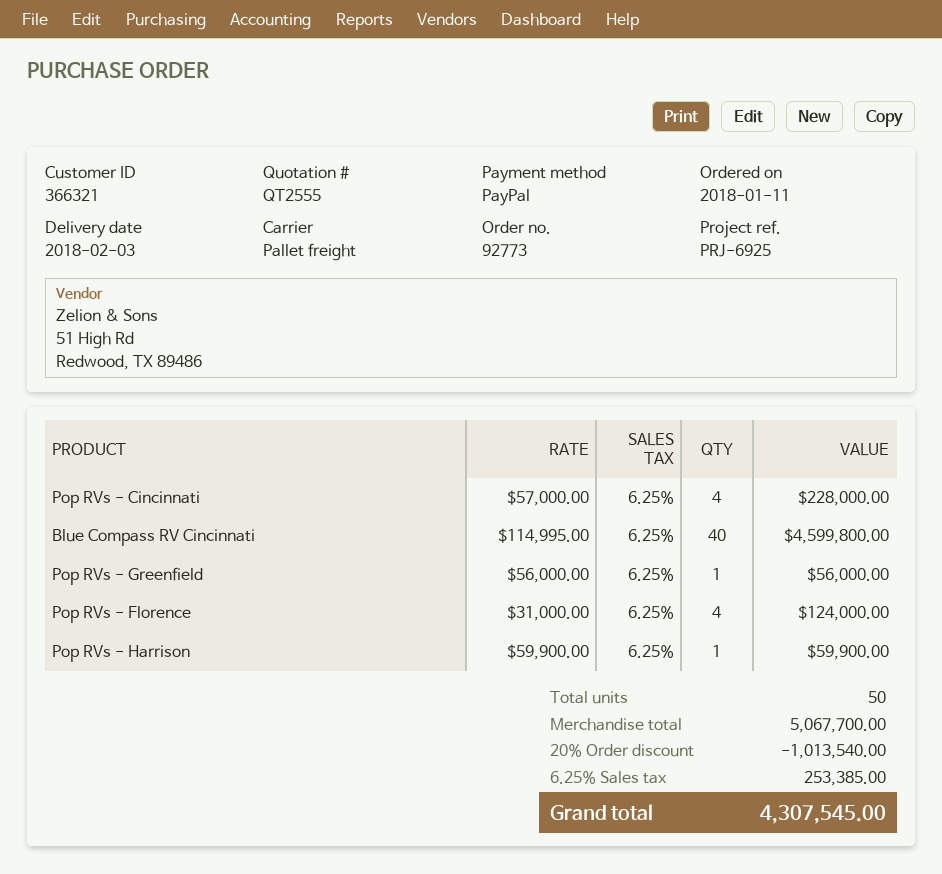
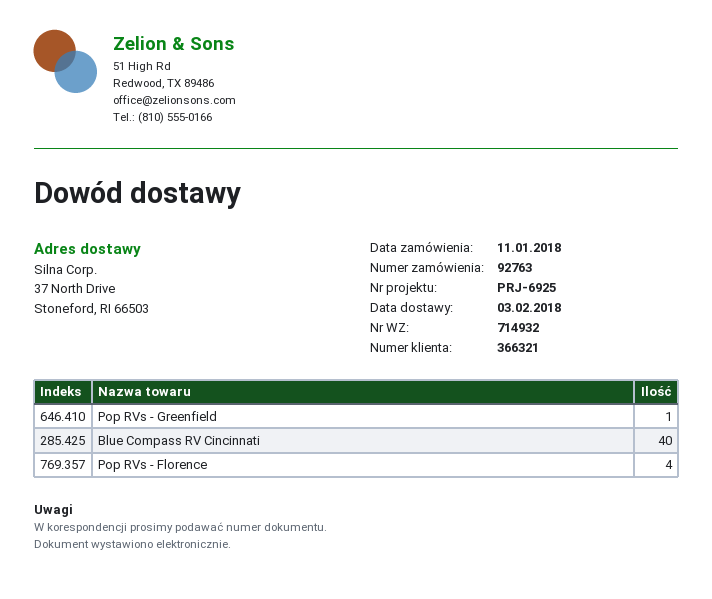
order number: 92773 -> 92763
Pop RVs - Cincinnati: 4 -> none
Pop RVs - Harrison: 1 -> none

